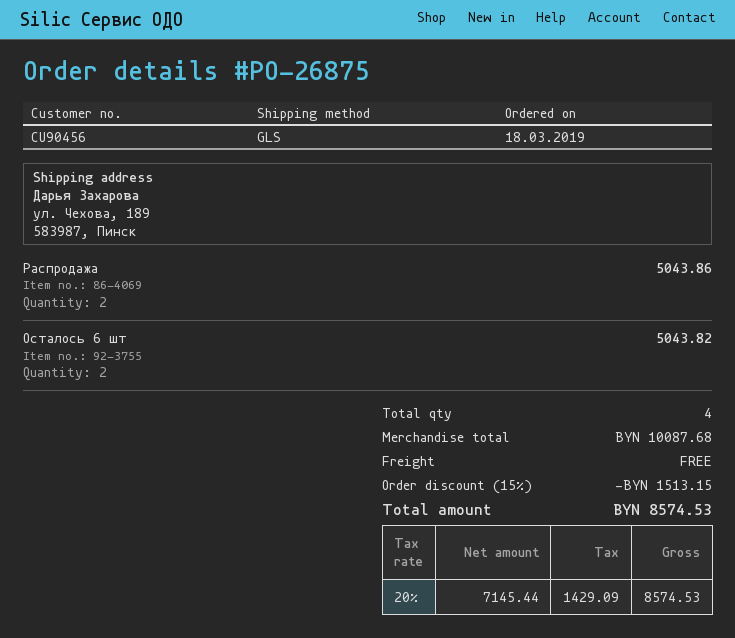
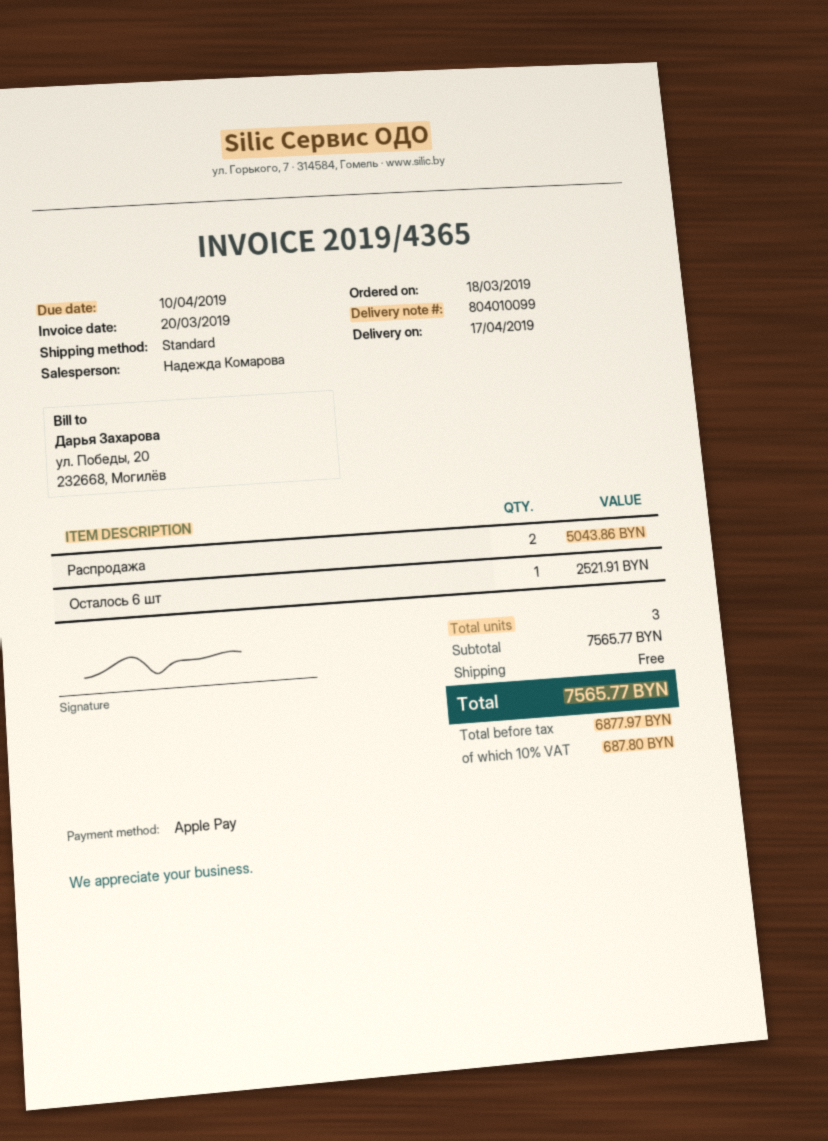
shipping method: GLS -> standard
Осталось 6 шт: 2 for 5043.82 -> 1 for 2521.91
total quantity: 4 -> 3
subtotal: 10087.68 -> 7565.77
discount: 15% = 1513.15 -> none
net: 7145.44 -> 6877.97
tax: 20% = 1429.09 -> 10% = 687.80
total: 8574.53 -> 7565.77

